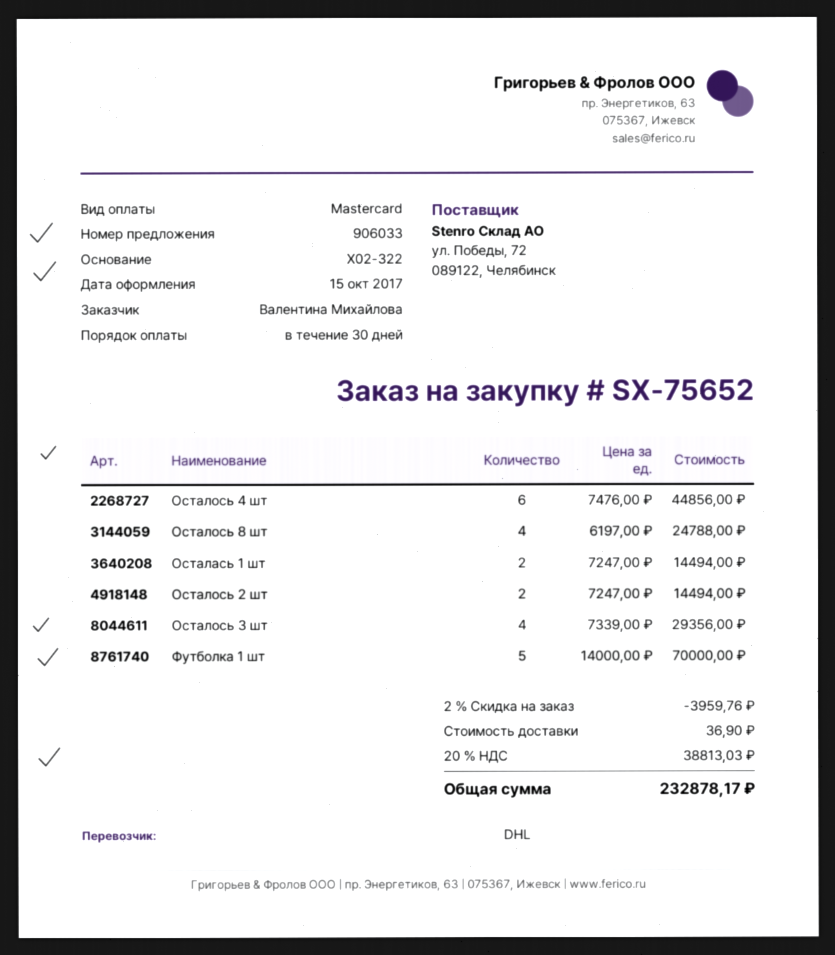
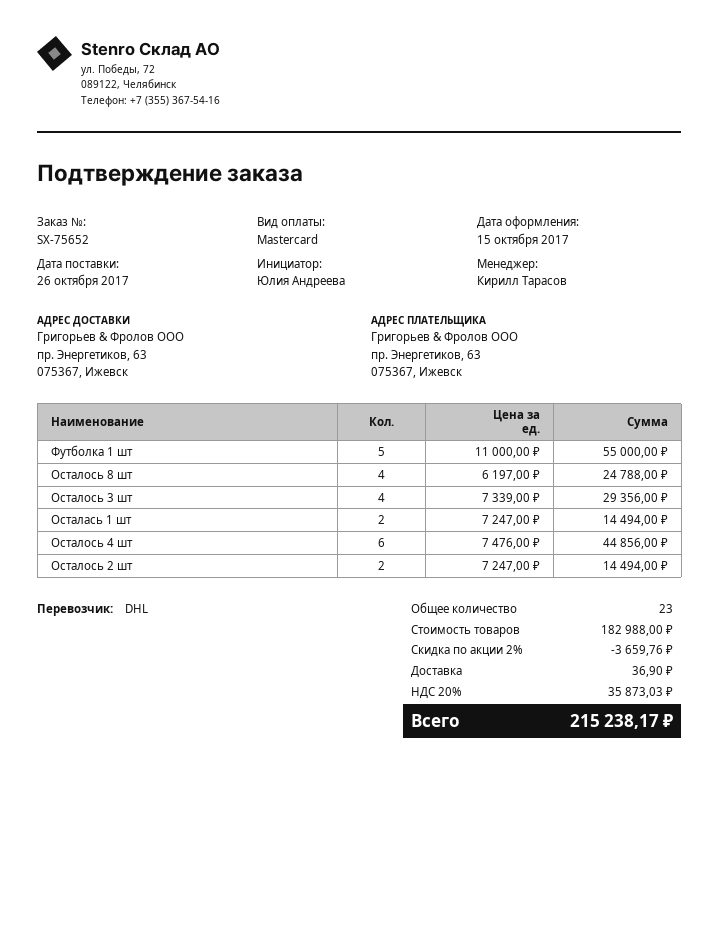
ordered by: Валентина Михайлова -> Юлия Андреева
Футболка 1 шт: 5 x 14000.00 = 70000.00 -> 5 x 11000.00 = 55000.00
discount: 2% = 3959.76 -> 2% = 3659.76
tax: 20% = 38813.03 -> 20% = 35873.03
total: 232878.17 -> 215238.17

